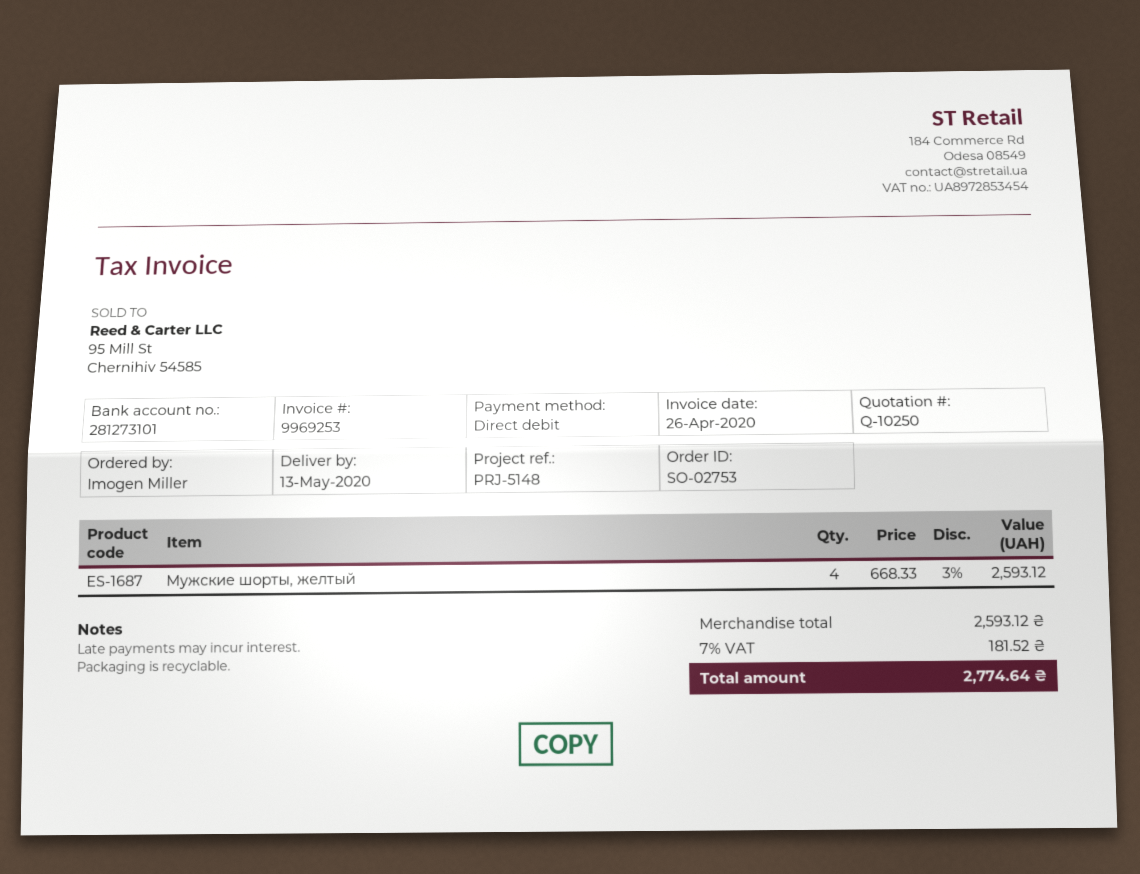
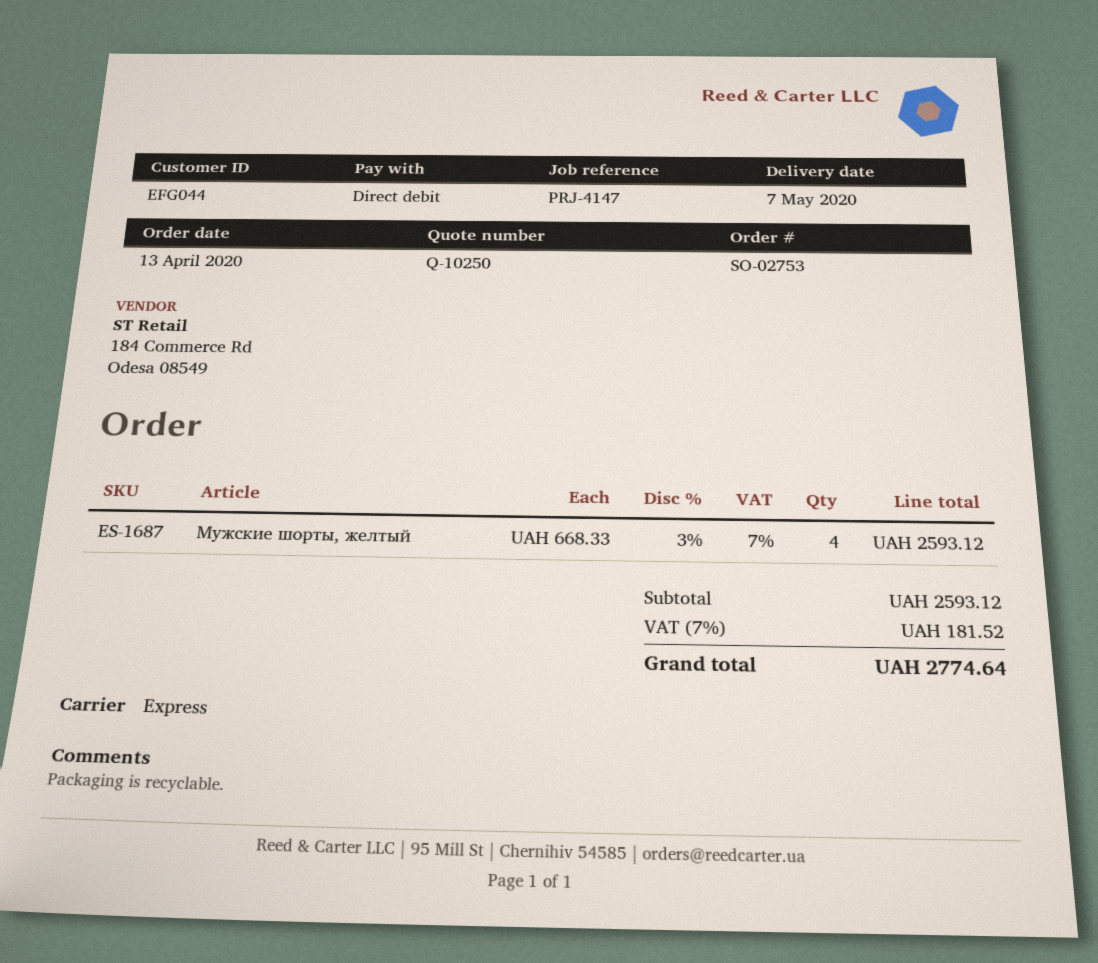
delivery date: 2020-05-13 -> 2020-05-07
reference: PRJ-5148 -> PRJ-4147

